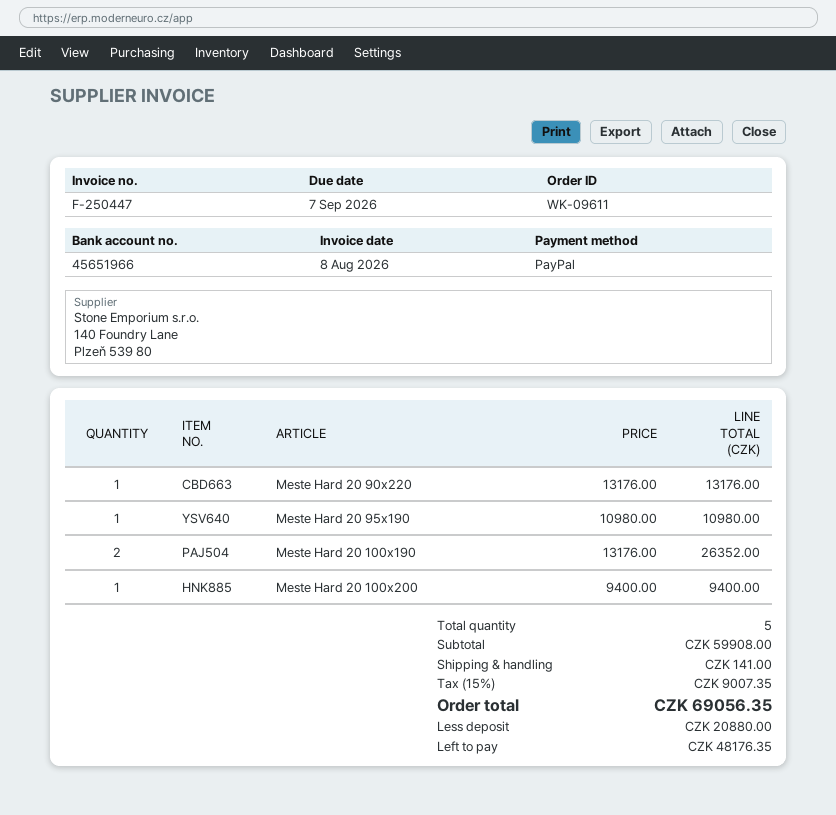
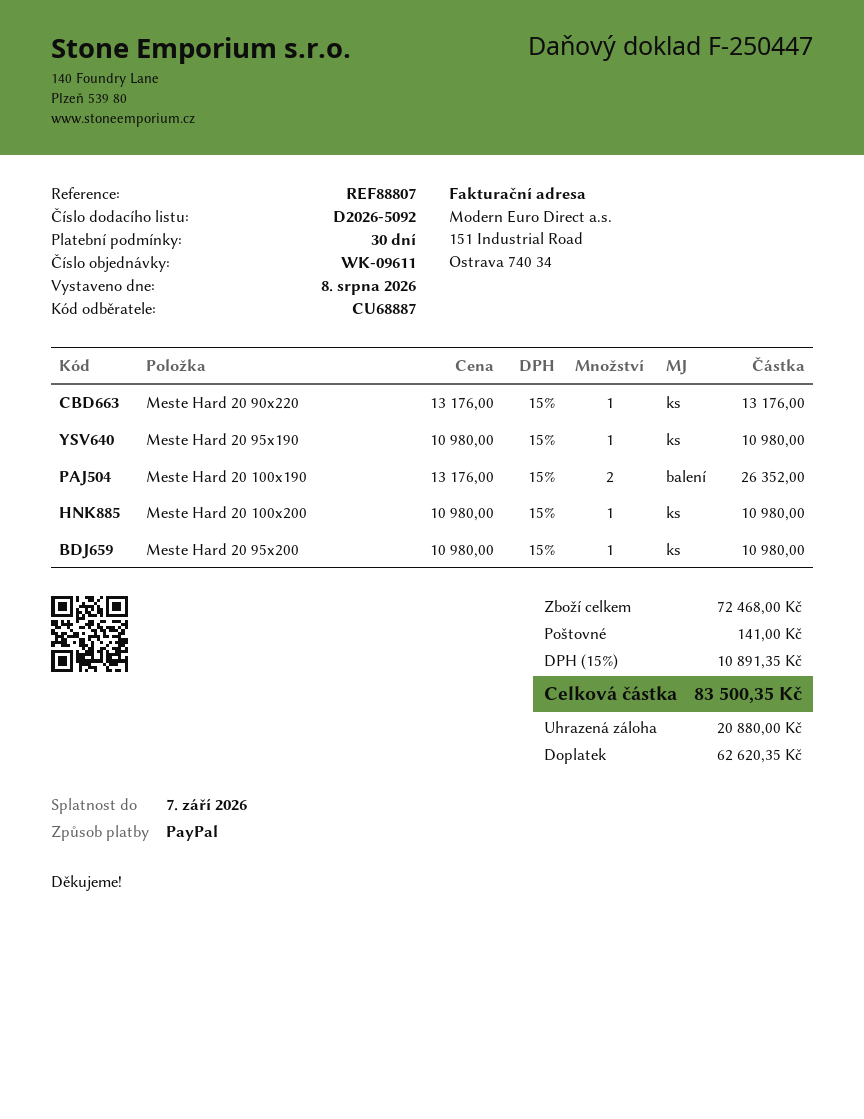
Meste Hard 20 100x200: 1 x 9400.00 = 9400.00 -> 1 x 10980.00 = 10980.00
Meste Hard 20 95x200: none -> 1 x 10980.00 = 10980.00
subtotal: 59908.00 -> 72468.00
tax: 15% = 9007.35 -> 15% = 10891.35
total: 69056.35 -> 83500.35
balance: 48176.35 -> 62620.35

